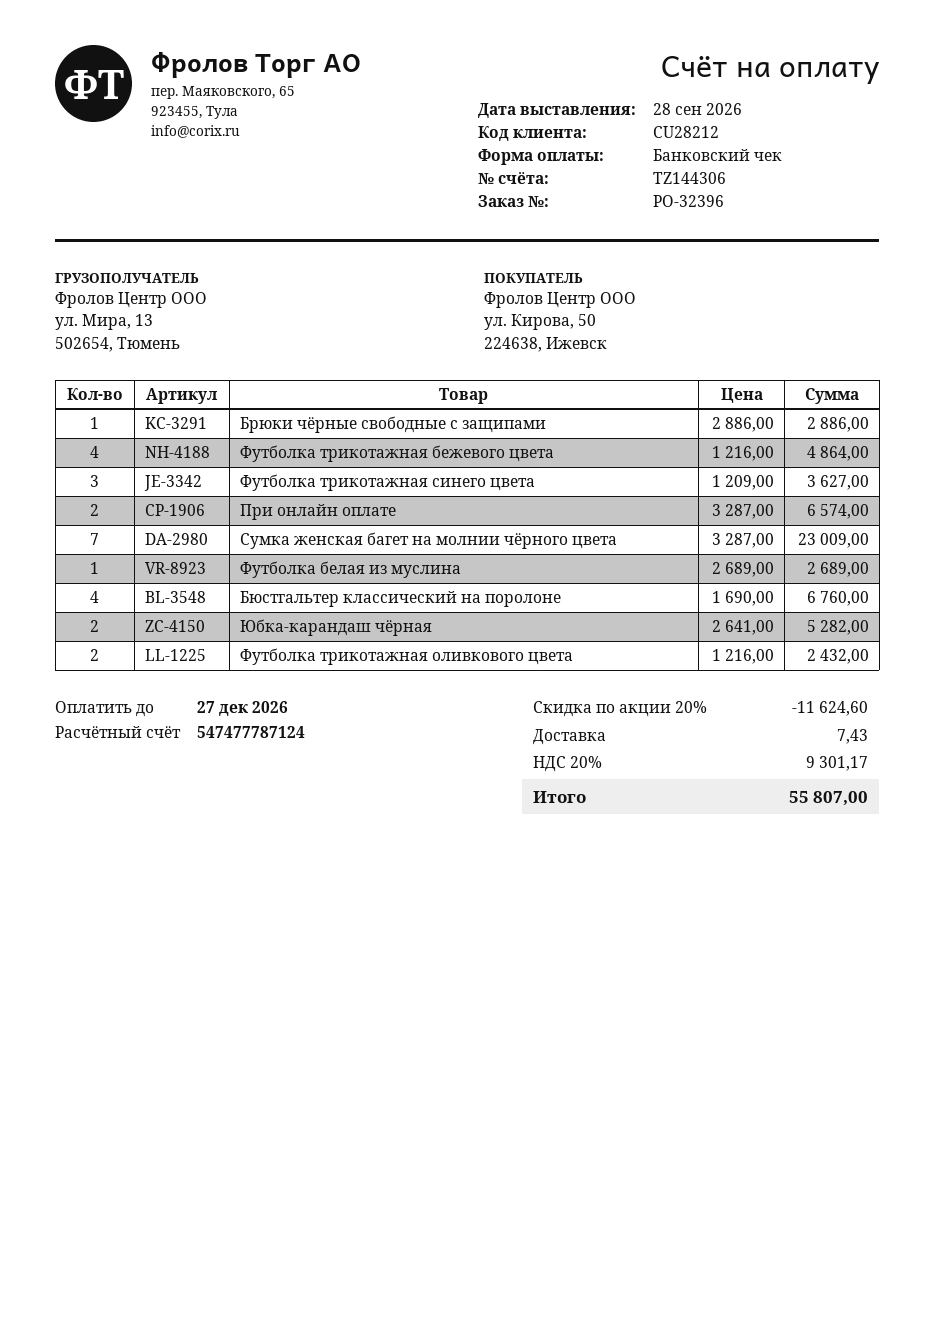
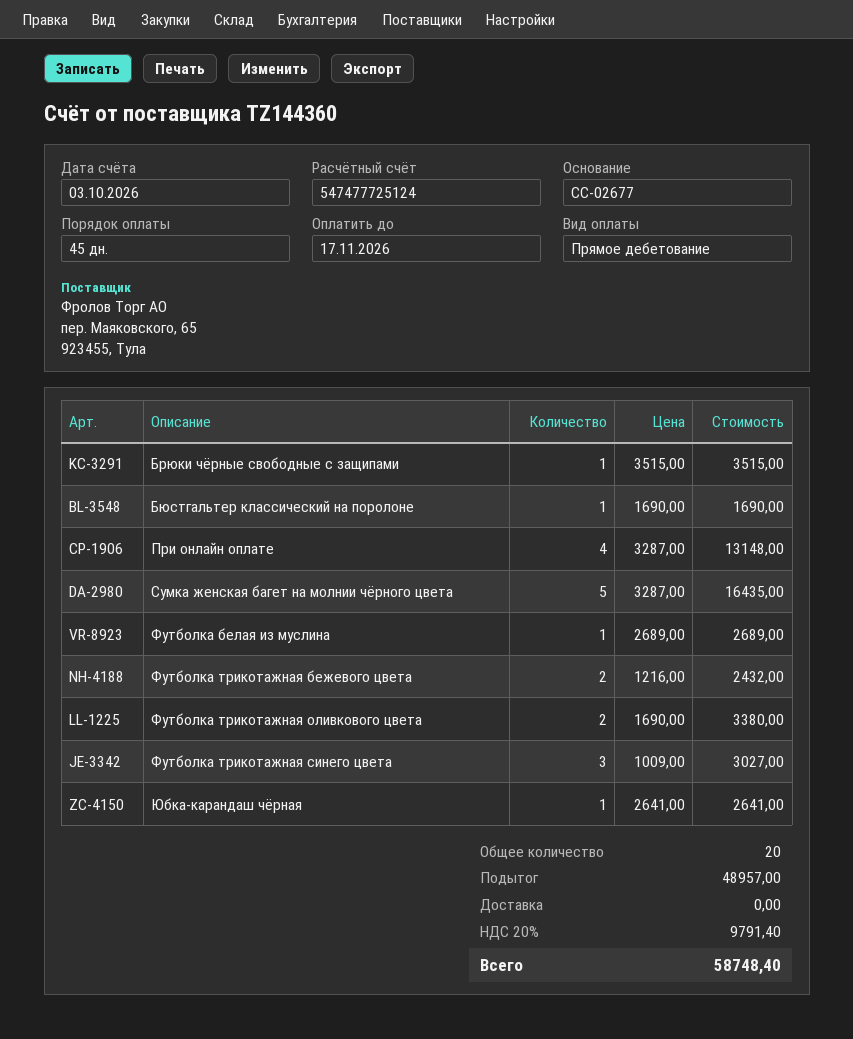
invoice number: TZ144306 -> TZ144360
invoice date: 2026-09-28 -> 2026-10-03
due date: 2026-12-27 -> 2026-11-17
payment method: cheque -> direct debit
bank account: 547477787124 -> 547477725124
Брюки чёрные свободные с защипами: 1 x 2886.00 = 2886.00 -> 1 x 3515.00 = 3515.00
Футболка трикотажная бежевого цвета: 4 x 1216.00 = 4864.00 -> 2 x 1216.00 = 2432.00
Футболка трикотажная синего цвета: 3 x 1209.00 = 3627.00 -> 3 x 1009.00 = 3027.00
При онлайн оплате: 2 x 3287.00 = 6574.00 -> 4 x 3287.00 = 13148.00
Сумка женская багет на молнии чёрного цвета: 7 x 3287.00 = 23009.00 -> 5 x 3287.00 = 16435.00
Бюстгальтер классический на поролоне: 4 x 1690.00 = 6760.00 -> 1 x 1690.00 = 1690.00
Юбка-карандаш чёрная: 2 x 2641.00 = 5282.00 -> 1 x 2641.00 = 2641.00
Футболка трикотажная оливкового цвета: 2 x 1216.00 = 2432.00 -> 2 x 1690.00 = 3380.00
discount: 20% = 11624.60 -> none
shipping: 7.43 -> 0.00
tax: 20% = 9301.17 -> 20% = 9791.40
total: 55807.00 -> 58748.40

